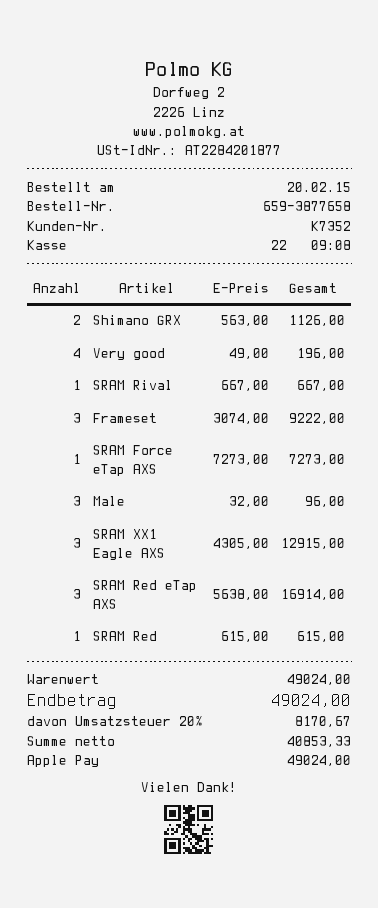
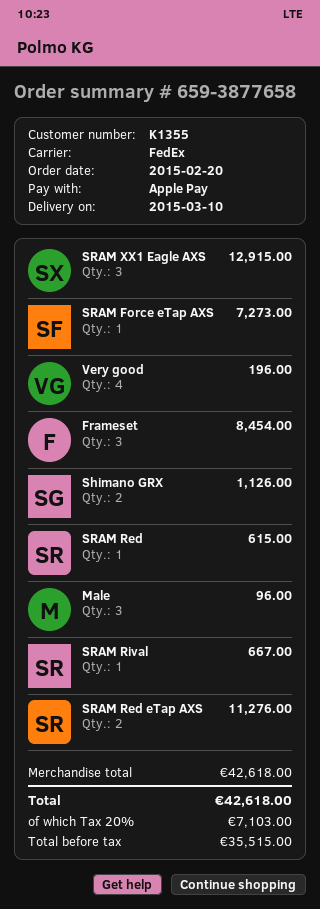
customer number: K7352 -> K1355
Frameset: 3 for 9222.00 -> 3 for 8454.00
SRAM Red eTap AXS: 3 for 16914.00 -> 2 for 11276.00
subtotal: 49024.00 -> 42618.00
net: 40853.33 -> 35515.00
tax: 20% = 8170.67 -> 20% = 7103.00
total: 49024.00 -> 42618.00

